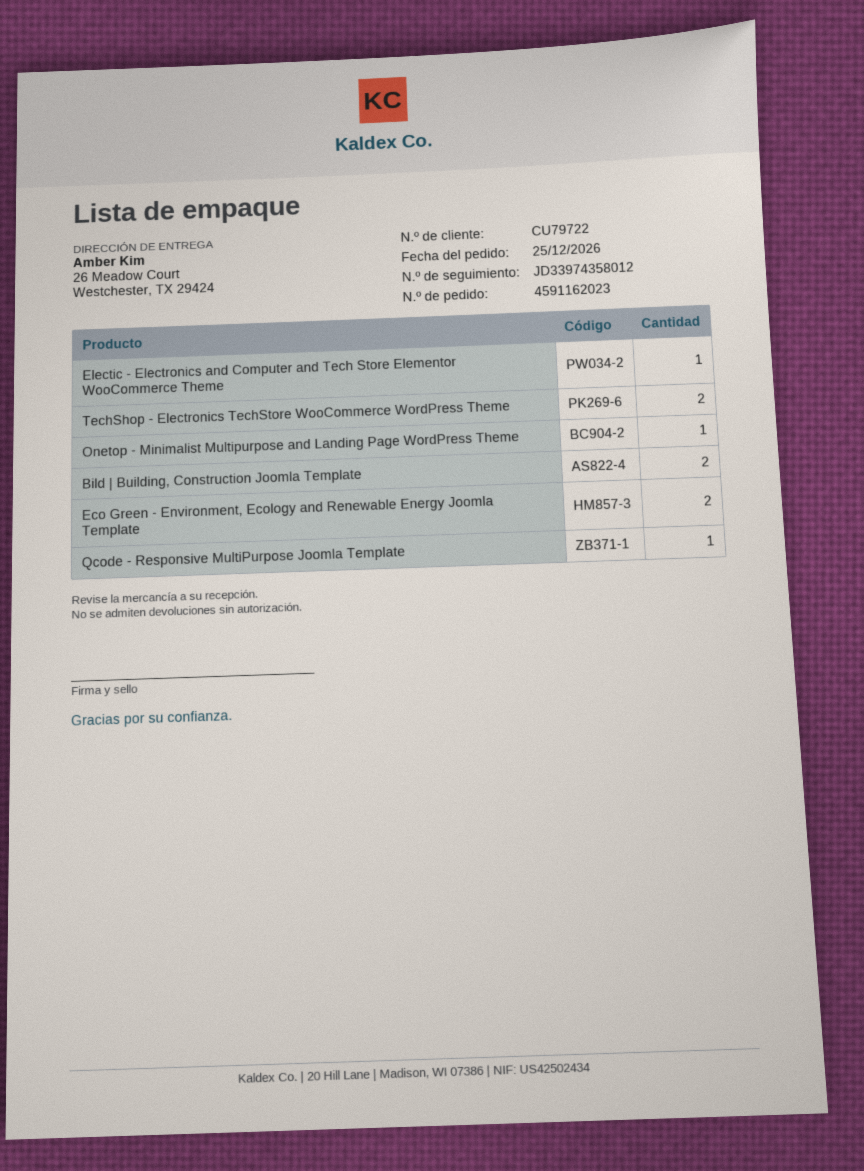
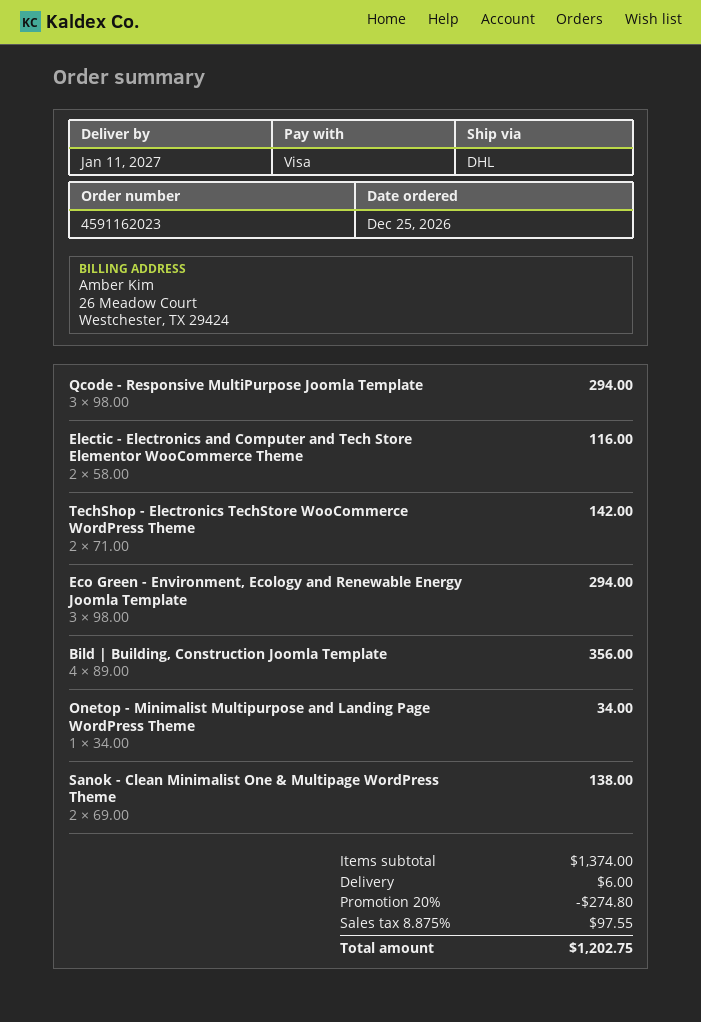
Electic - Electronics and Computer and Tech Store Elementor WooCommerce Theme: 1 -> 2
Bild | Building, Construction Joomla Template: 2 -> 4
Eco Green - Environment, Ecology and Renewable Energy Joomla Template: 2 -> 3
Qcode - Responsive MultiPurpose Joomla Template: 1 -> 3
Sanok - Clean Minimalist One & Multipage WordPress Theme: none -> 2

